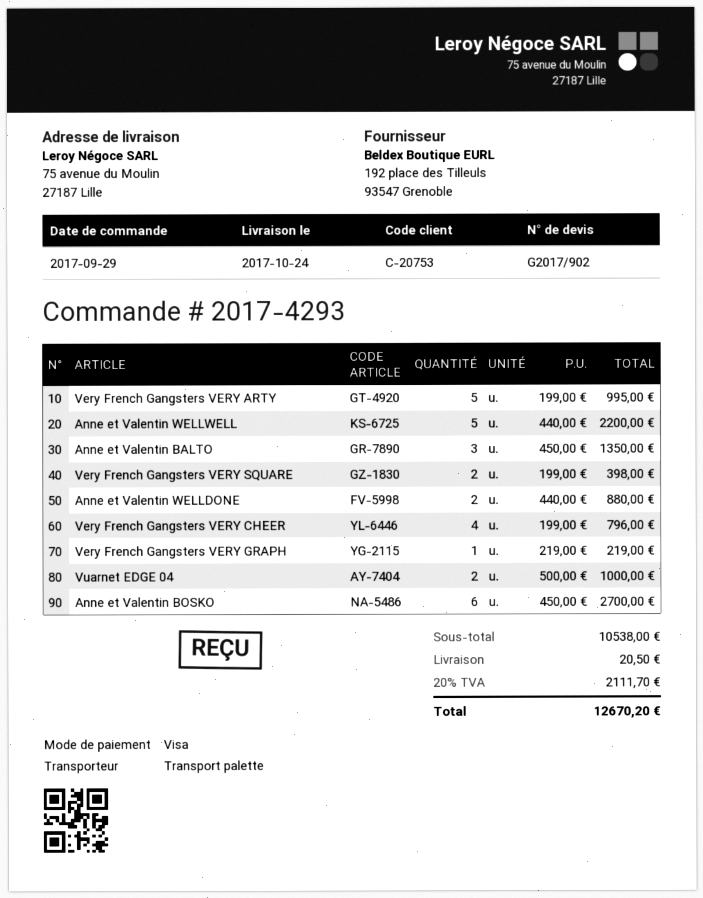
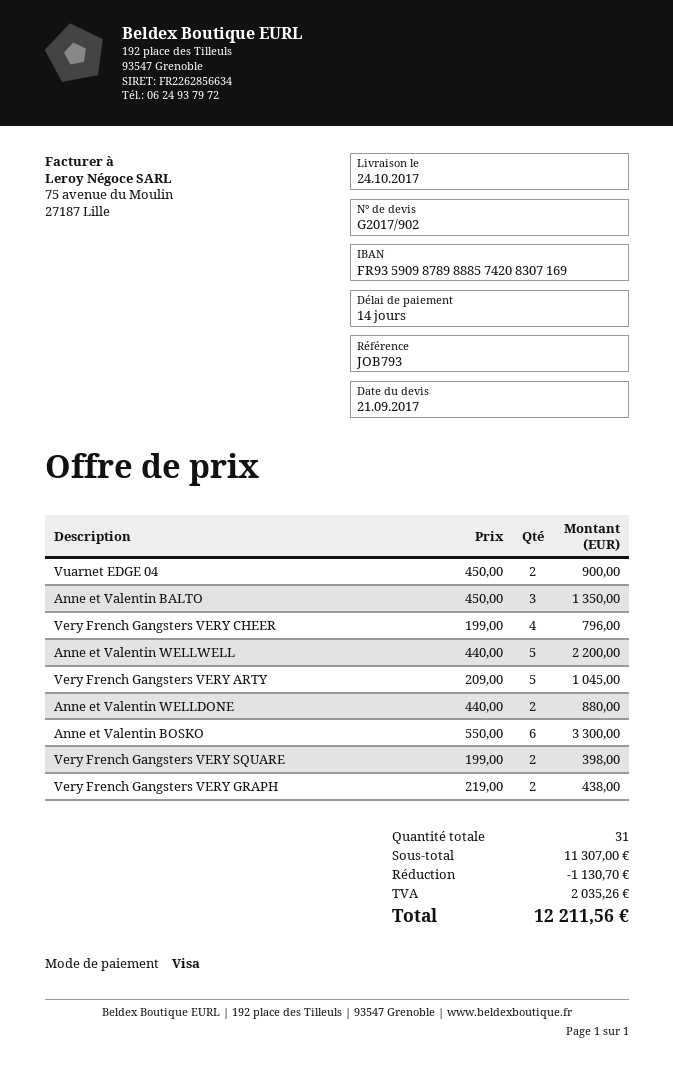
Very French Gangsters VERY ARTY: 5 x 199.00 = 995.00 -> 5 x 209.00 = 1045.00
Very French Gangsters VERY GRAPH: 1 x 219.00 = 219.00 -> 2 x 219.00 = 438.00
Vuarnet EDGE 04: 2 x 500.00 = 1000.00 -> 2 x 450.00 = 900.00
Anne et Valentin BOSKO: 6 x 450.00 = 2700.00 -> 6 x 550.00 = 3300.00
subtotal: 10538.00 -> 11307.00
discount: none -> 1130.70
shipping: 20.50 -> none
tax: 2111.70 -> 2035.26
total: 12670.20 -> 12211.56

